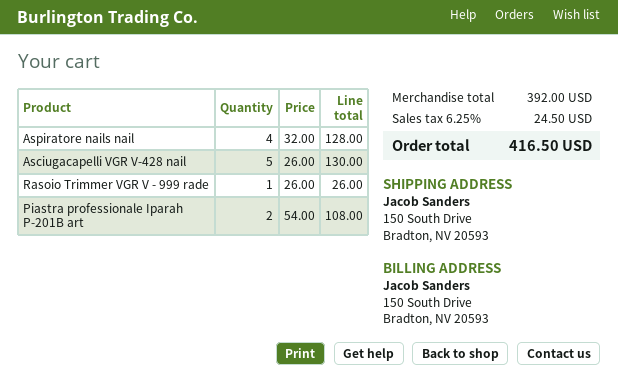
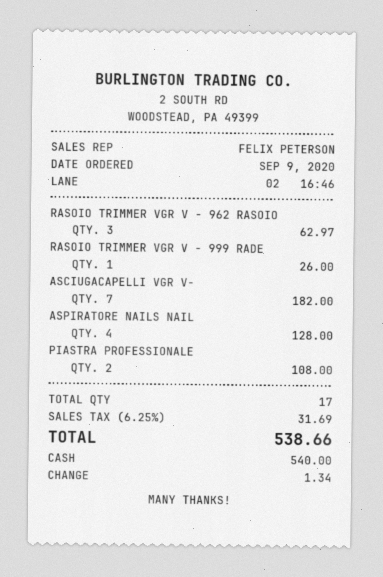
Asciugacapelli VGR V-428 nail: 5 for 130.00 -> 7 for 182.00
RASOIO TRIMMER VGR V - 962 RASOIO: none -> 3 for 62.97
tax: 6.25% = 24.50 -> 6.25% = 31.69
total: 416.50 -> 538.66

